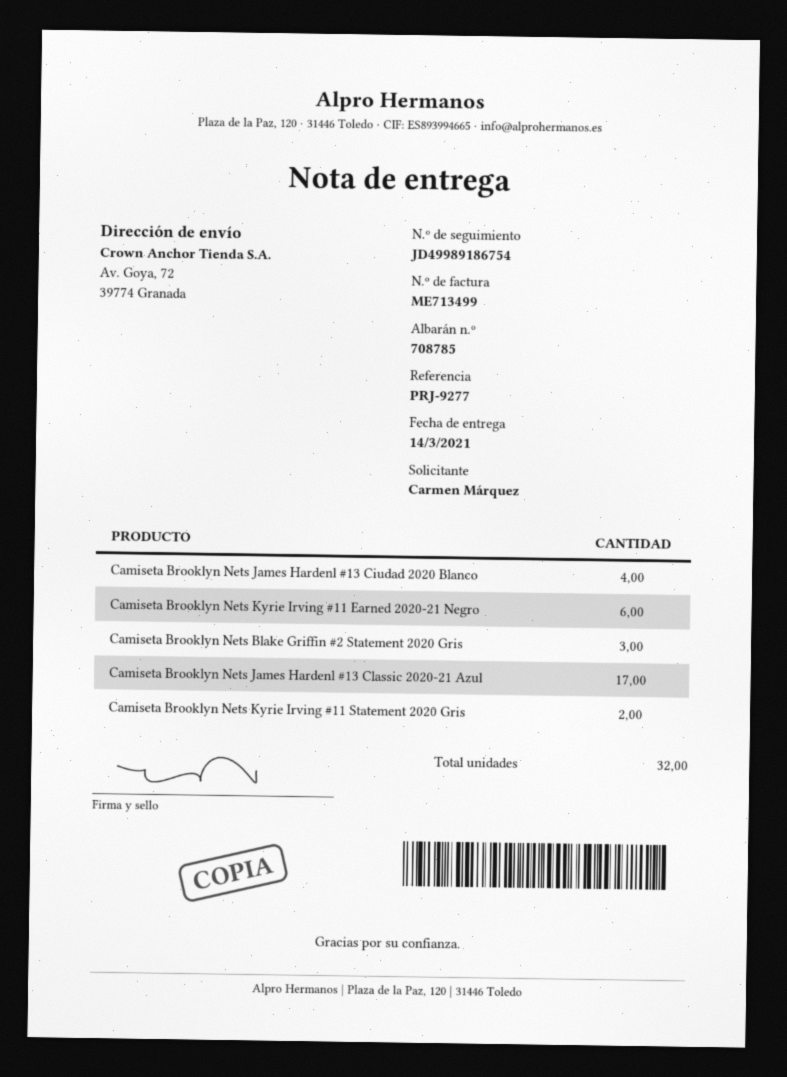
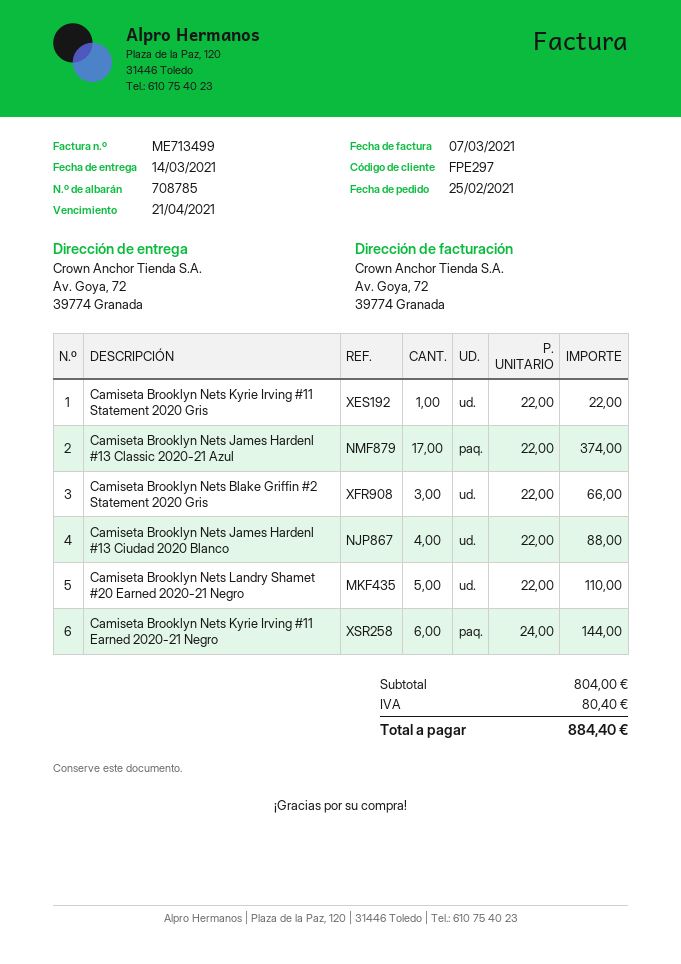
Camiseta Brooklyn Nets Kyrie Irving #11 Statement 2020 Gris: 2 -> 1
Camiseta Brooklyn Nets Landry Shamet #20 Earned 2020-21 Negro: none -> 5

